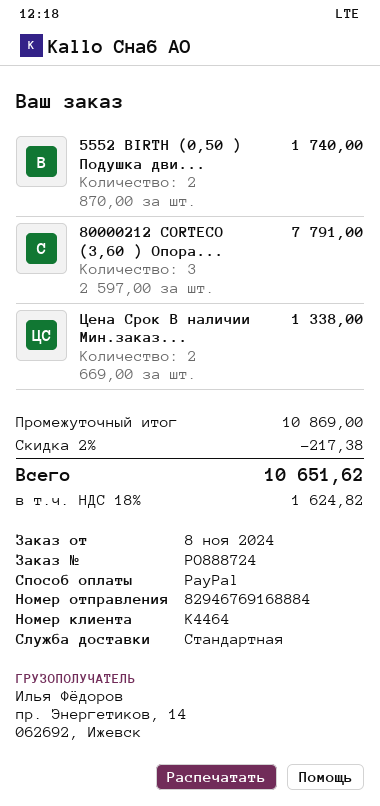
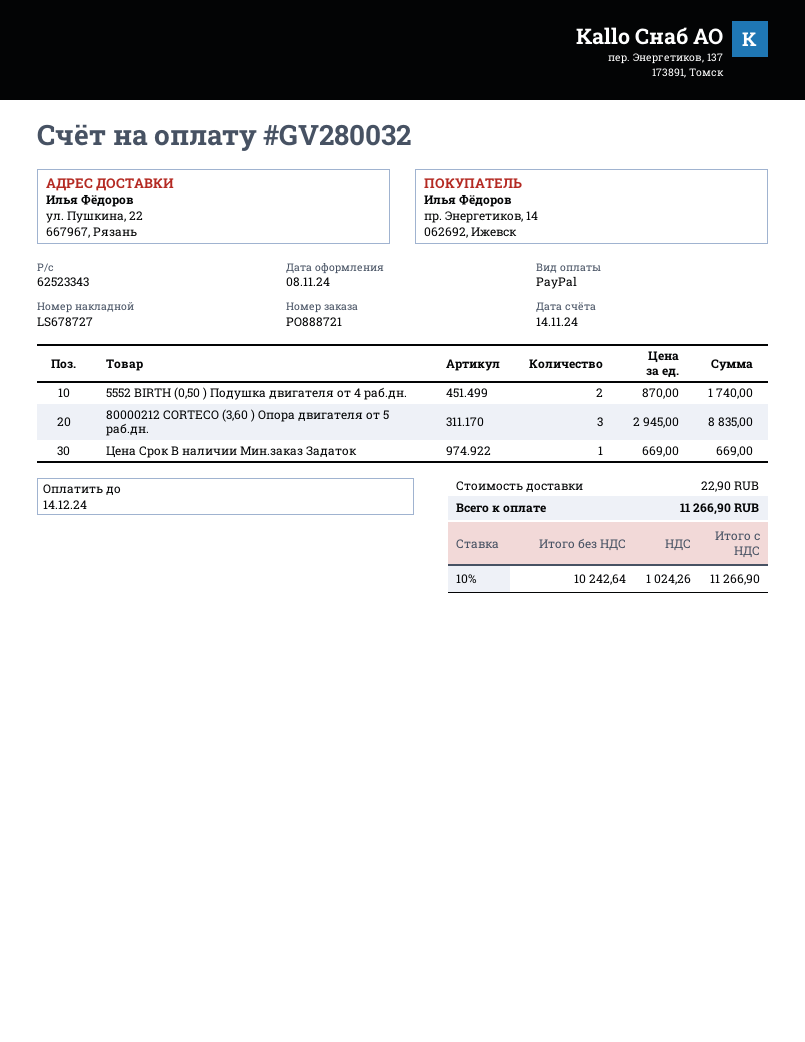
order number: PO888724 -> PO888721
ship to: пр. Энергетиков, 14, 062692, Ижевск -> ул. Пушкина, 22, 667967, Рязань
80000212 CORTECO (3,60 ) Опора...: 3 x 2597.00 = 7791.00 -> 3 x 2945.00 = 8835.00
Цена Срок В наличии Мин.заказ...: 2 x 669.00 = 1338.00 -> 1 x 669.00 = 669.00
discount: 2% = 217.38 -> none
shipping: none -> 22.90
tax: 18% = 1624.82 -> 10% = 1024.26
total: 10651.62 -> 11266.90

